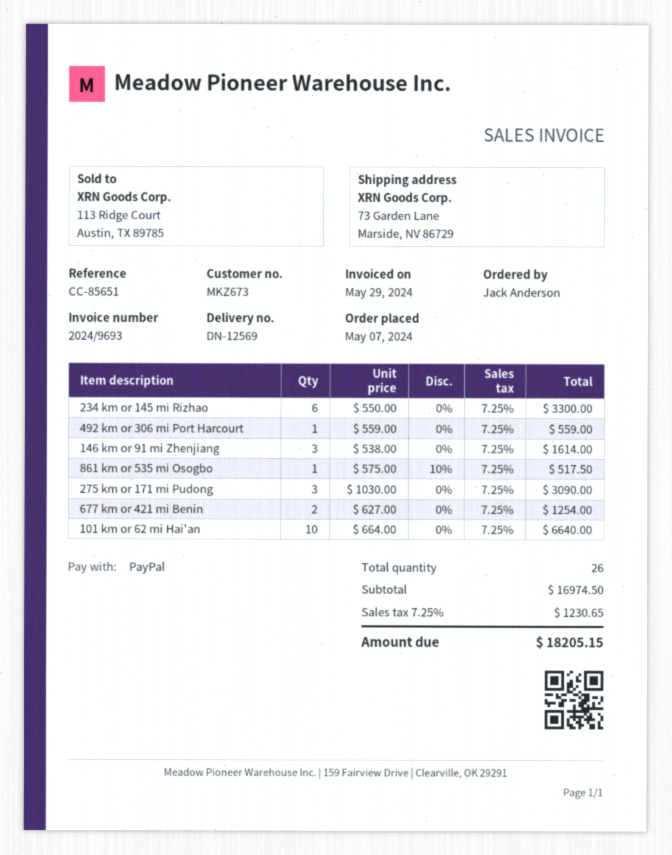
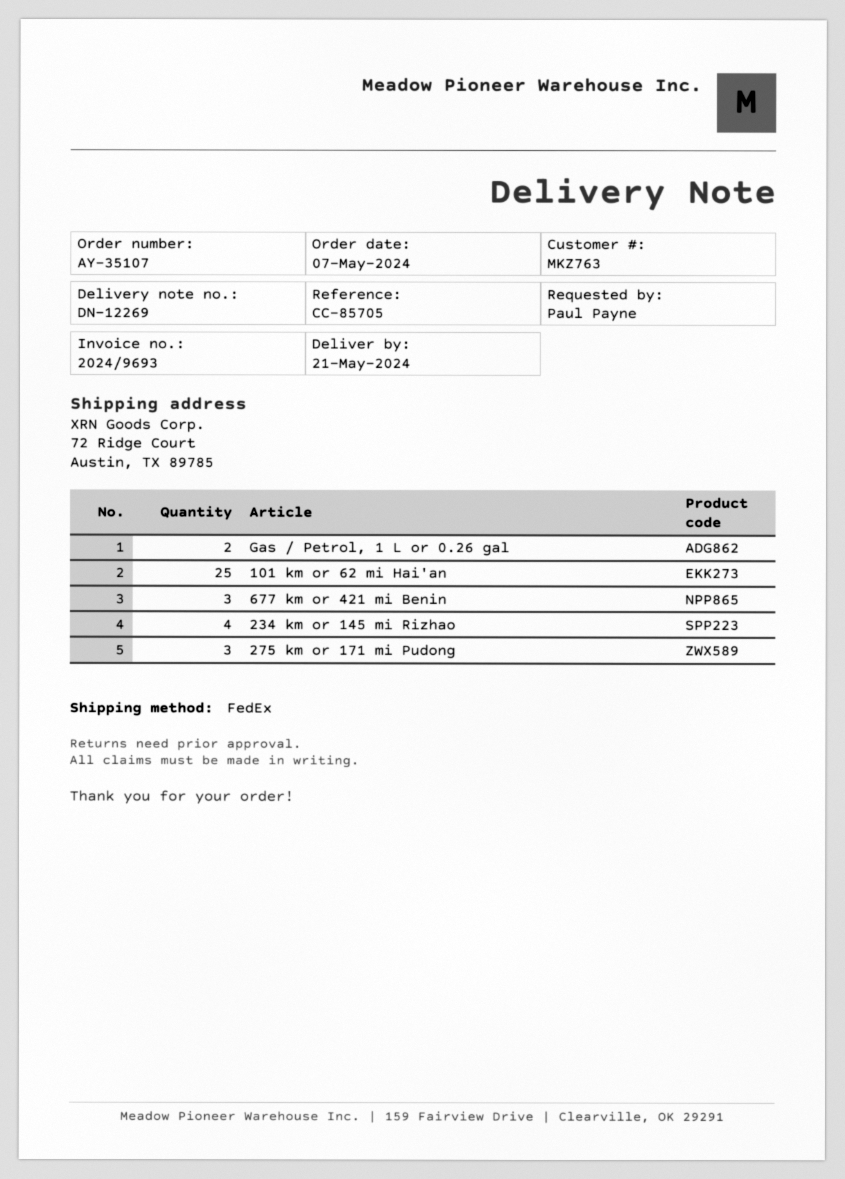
delivery note number: DN-12569 -> DN-12269
customer number: MKZ673 -> MKZ763
reference: CC-85651 -> CC-85705
ordered by: Jack Anderson -> Paul Payne
ship to: 73 Garden Lane, Marside, NV 86729 -> 72 Ridge Court, Austin, TX 89785
234 km or 145 mi Rizhao: 6 -> 4
492 km or 306 mi Port Harcourt: 1 -> none
146 km or 91 mi Zhenjiang: 3 -> none
861 km or 535 mi Osogbo: 1 -> none
677 km or 421 mi Benin: 2 -> 3
101 km or 62 mi Hai'an: 10 -> 25
Gas / Petrol, 1 L or 0.26 gal: none -> 2

